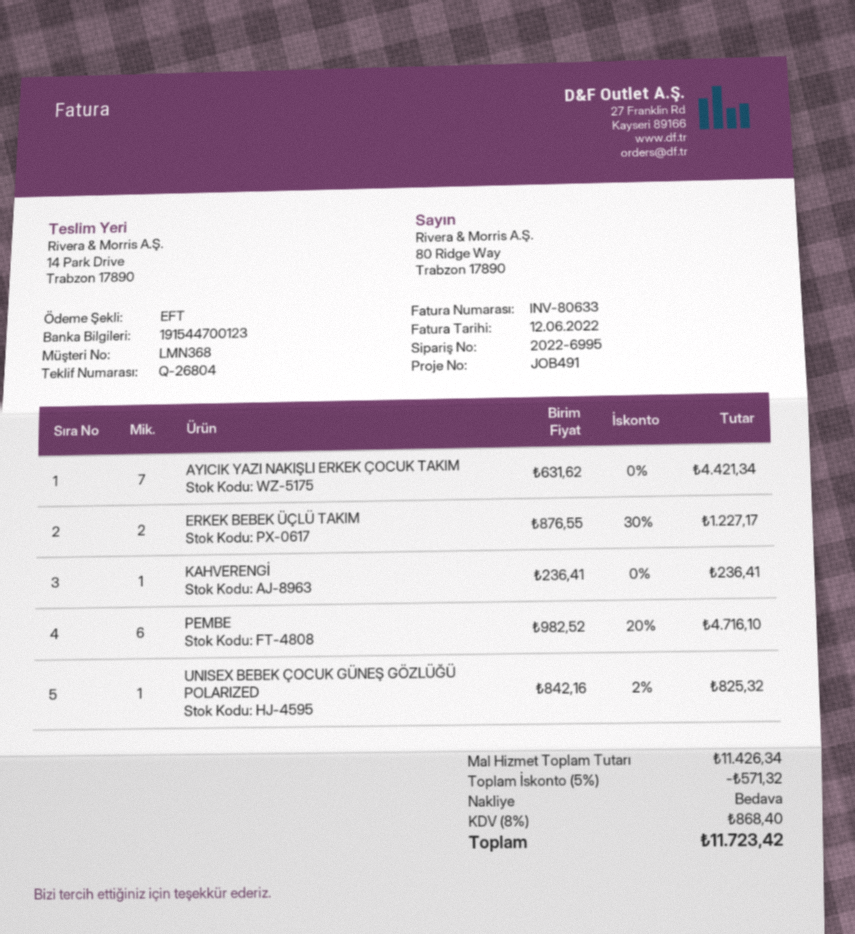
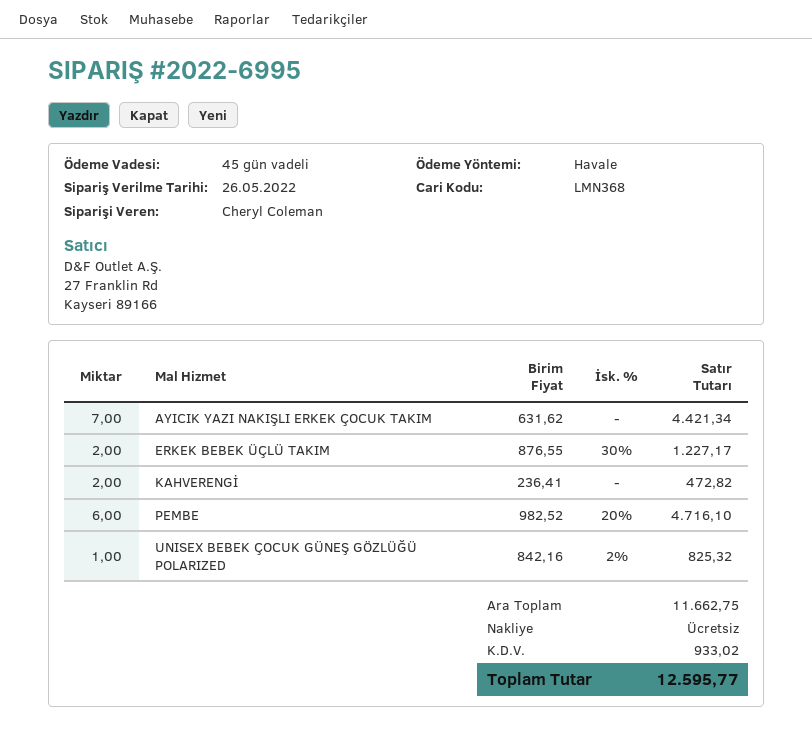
KAHVERENGİ: 1 x 236.41 = 236.41 -> 2 x 236.41 = 472.82
subtotal: 11426.34 -> 11662.75
discount: 5% = 571.32 -> none
tax: 868.40 -> 933.02
total: 11723.42 -> 12595.77

